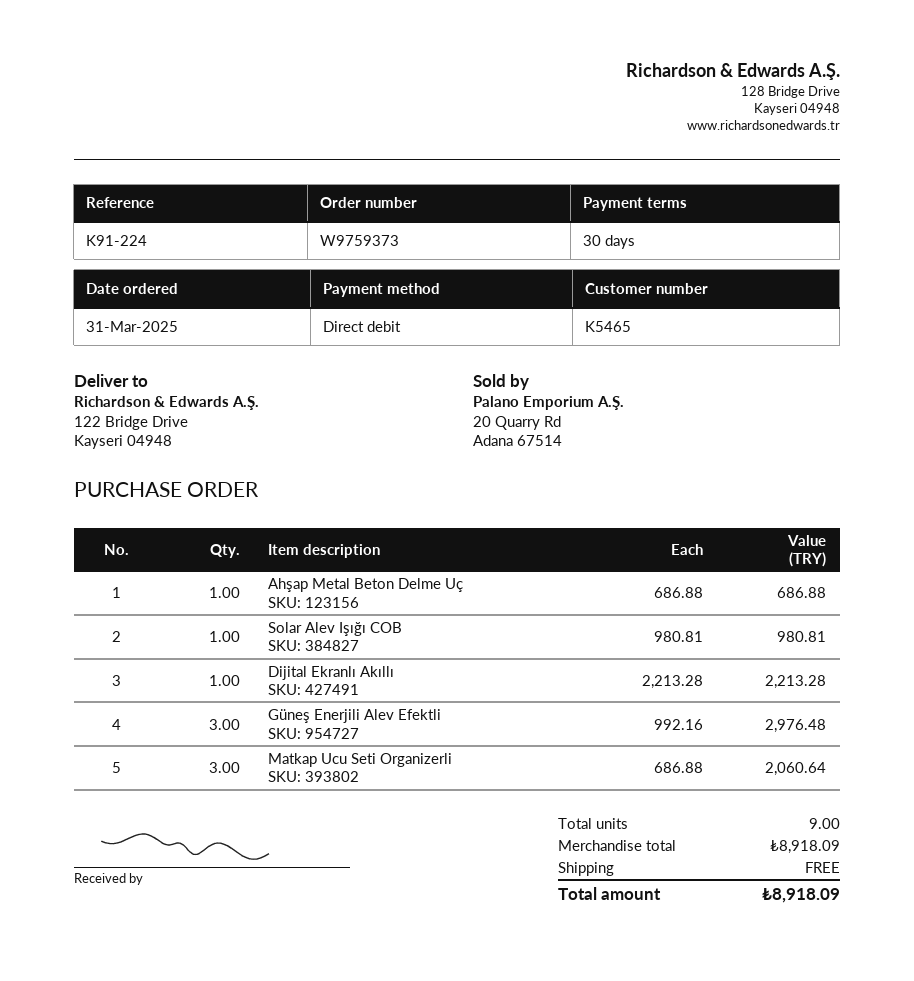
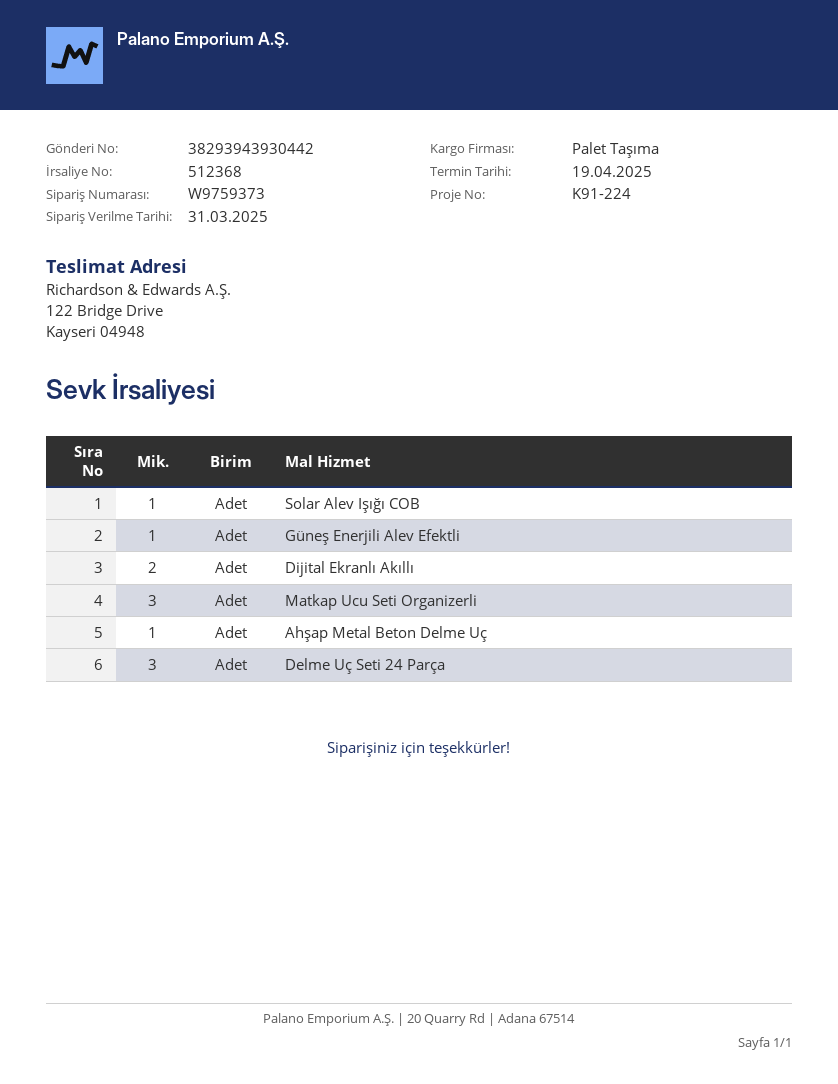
Dijital Ekranlı Akıllı: 1 -> 2
Güneş Enerjili Alev Efektli: 3 -> 1
Delme Uç Seti 24 Parça: none -> 3

